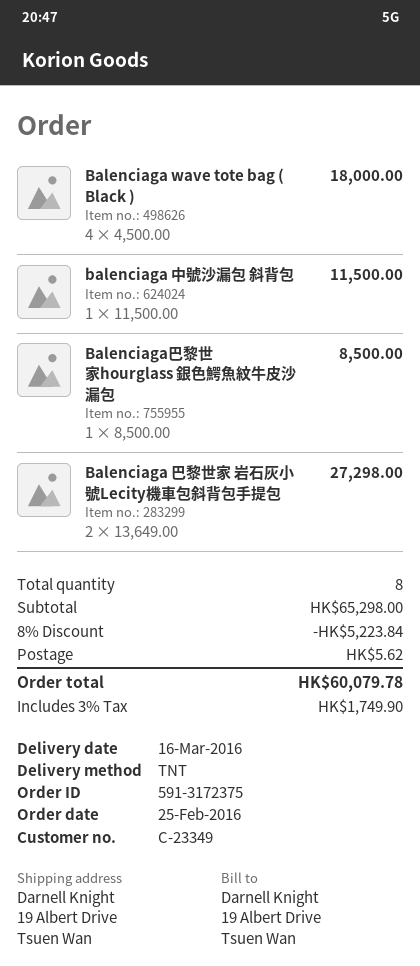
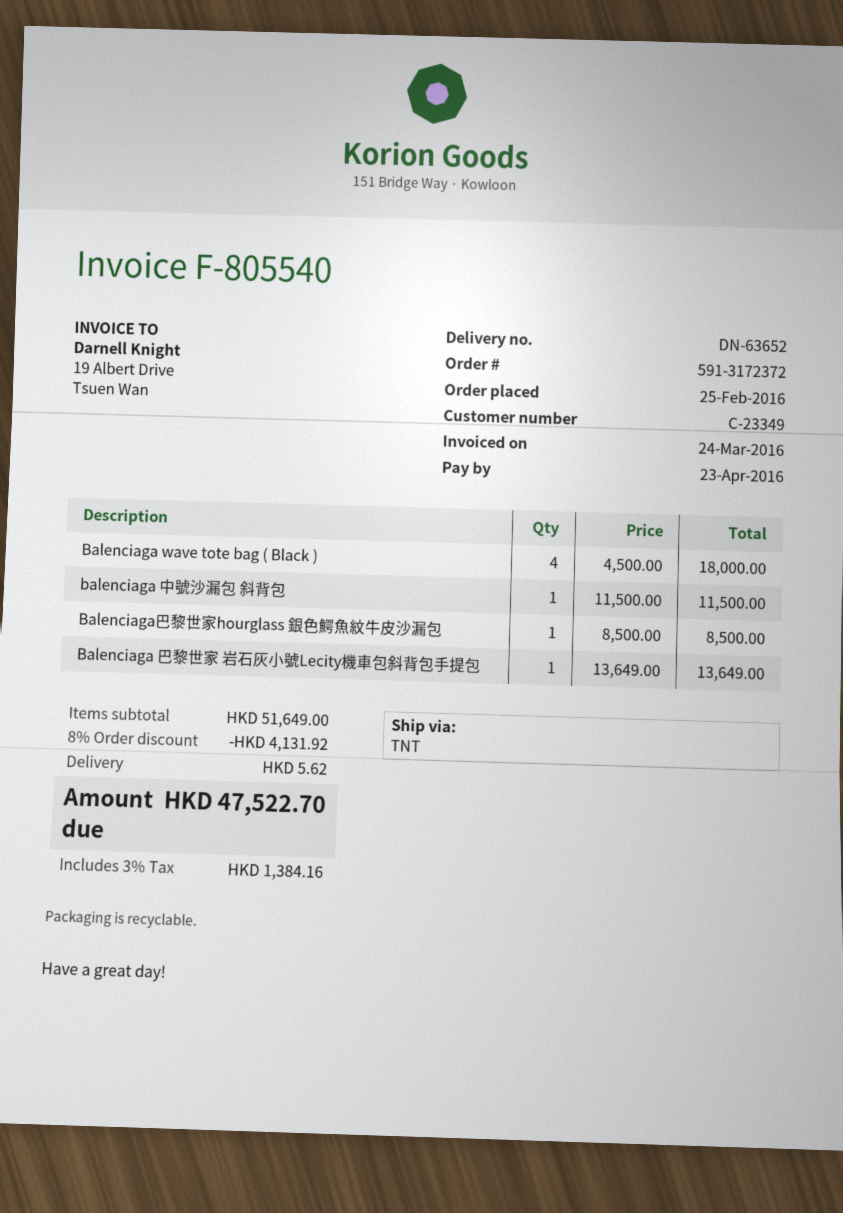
order number: 591-3172375 -> 591-3172372
Balenciaga 巴黎世家 岩石灰小號Lecity機車包斜背包手提包: 2 x 13649.00 = 27298.00 -> 1 x 13649.00 = 13649.00
subtotal: 65298.00 -> 51649.00
discount: 8% = 5223.84 -> 8% = 4131.92
tax: 3% = 1749.90 -> 3% = 1384.16
total: 60079.78 -> 47522.70

